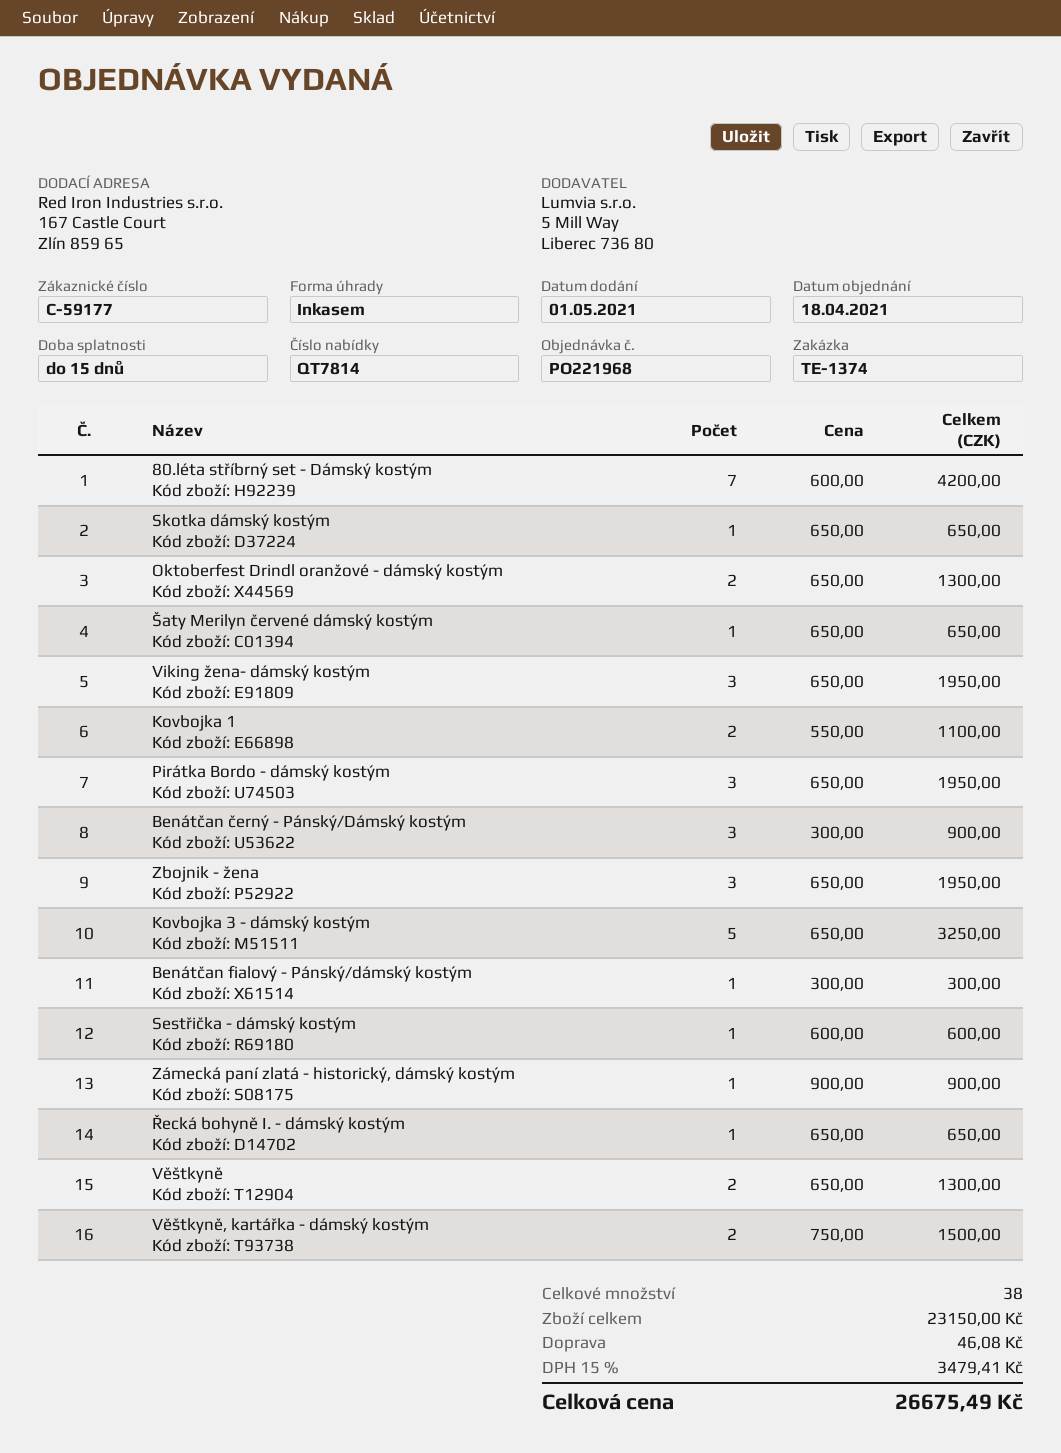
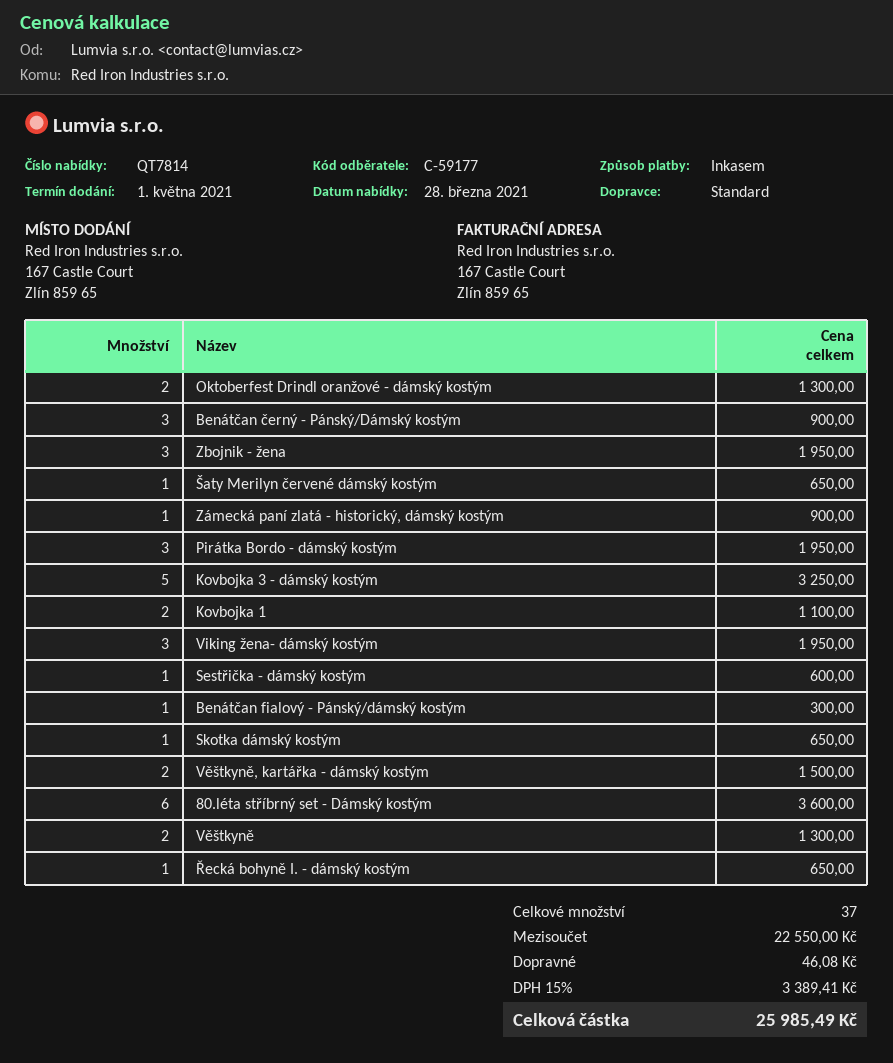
80.léta stříbrný set - Dámský kostým: 7 for 4200.00 -> 6 for 3600.00
total quantity: 38 -> 37
subtotal: 23150.00 -> 22550.00
tax: 15% = 3479.41 -> 15% = 3389.41
total: 26675.49 -> 25985.49

